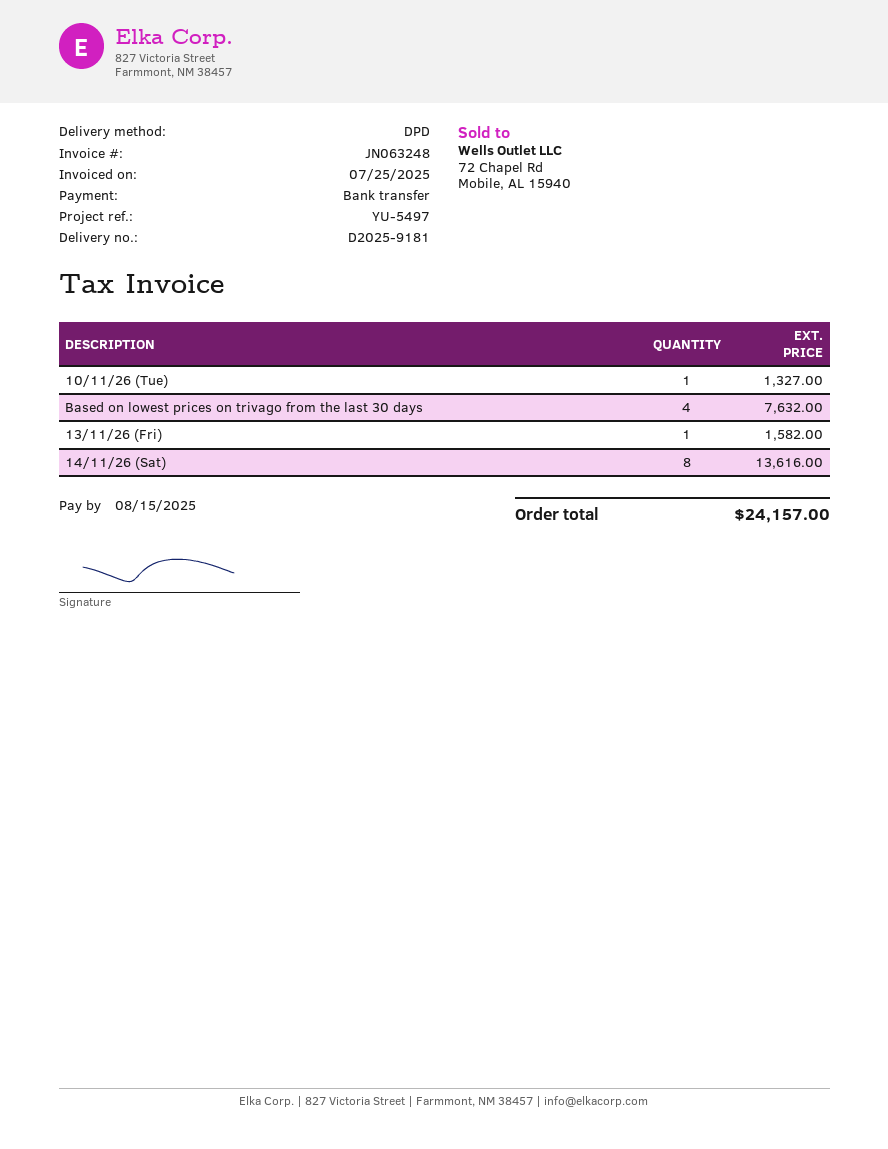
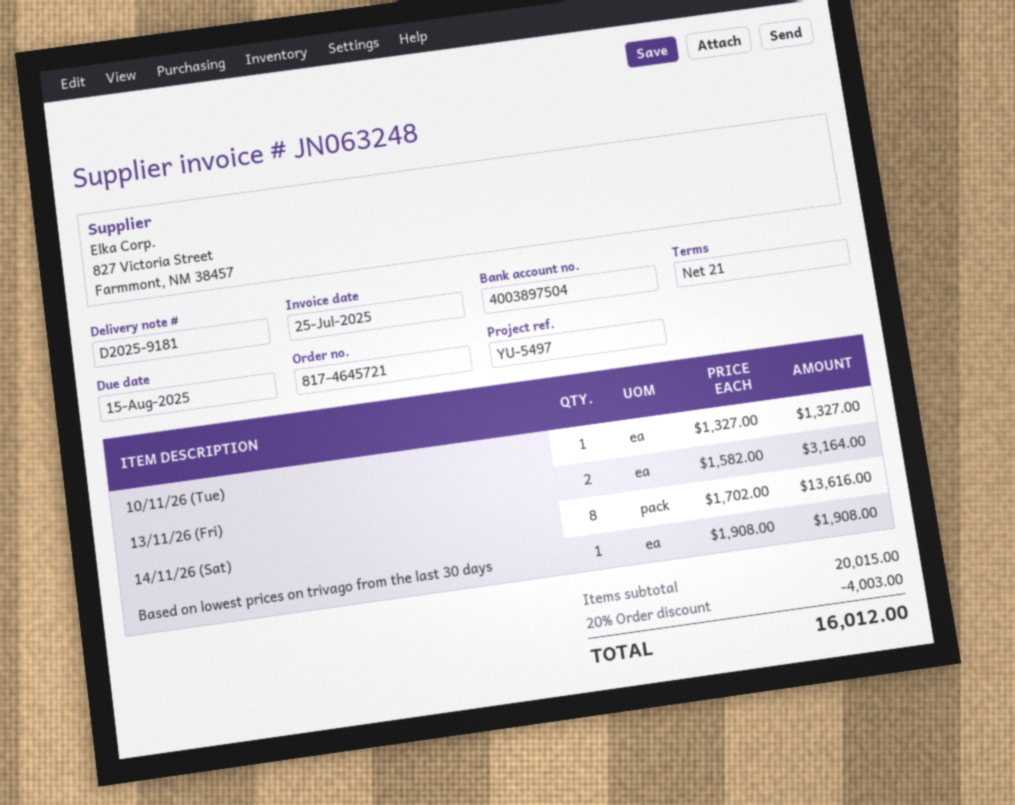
Based on lowest prices on trivago from the last 30 days: 4 for 7632.00 -> 1 for 1908.00
13/11/26 (Fri): 1 for 1582.00 -> 2 for 3164.00
discount: none -> 20% = 4003.00
total: 24157.00 -> 16012.00

